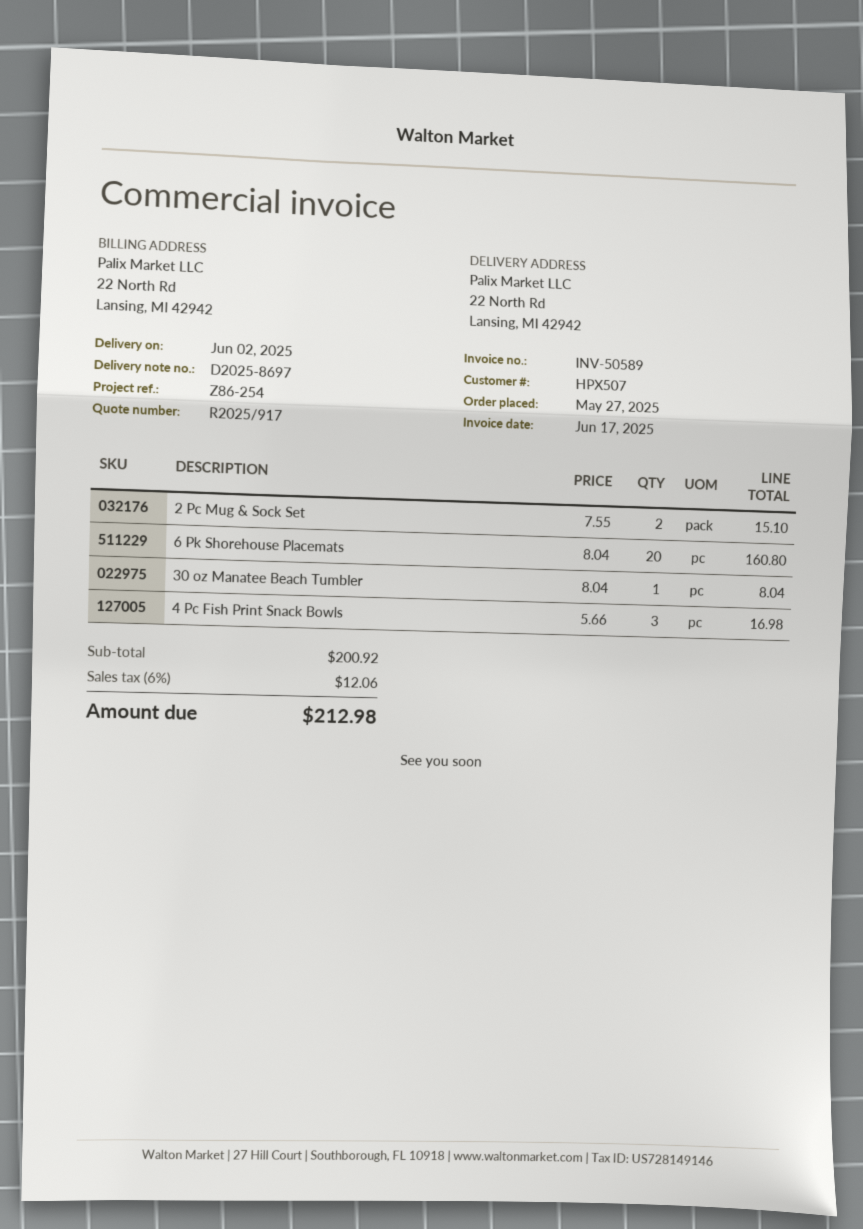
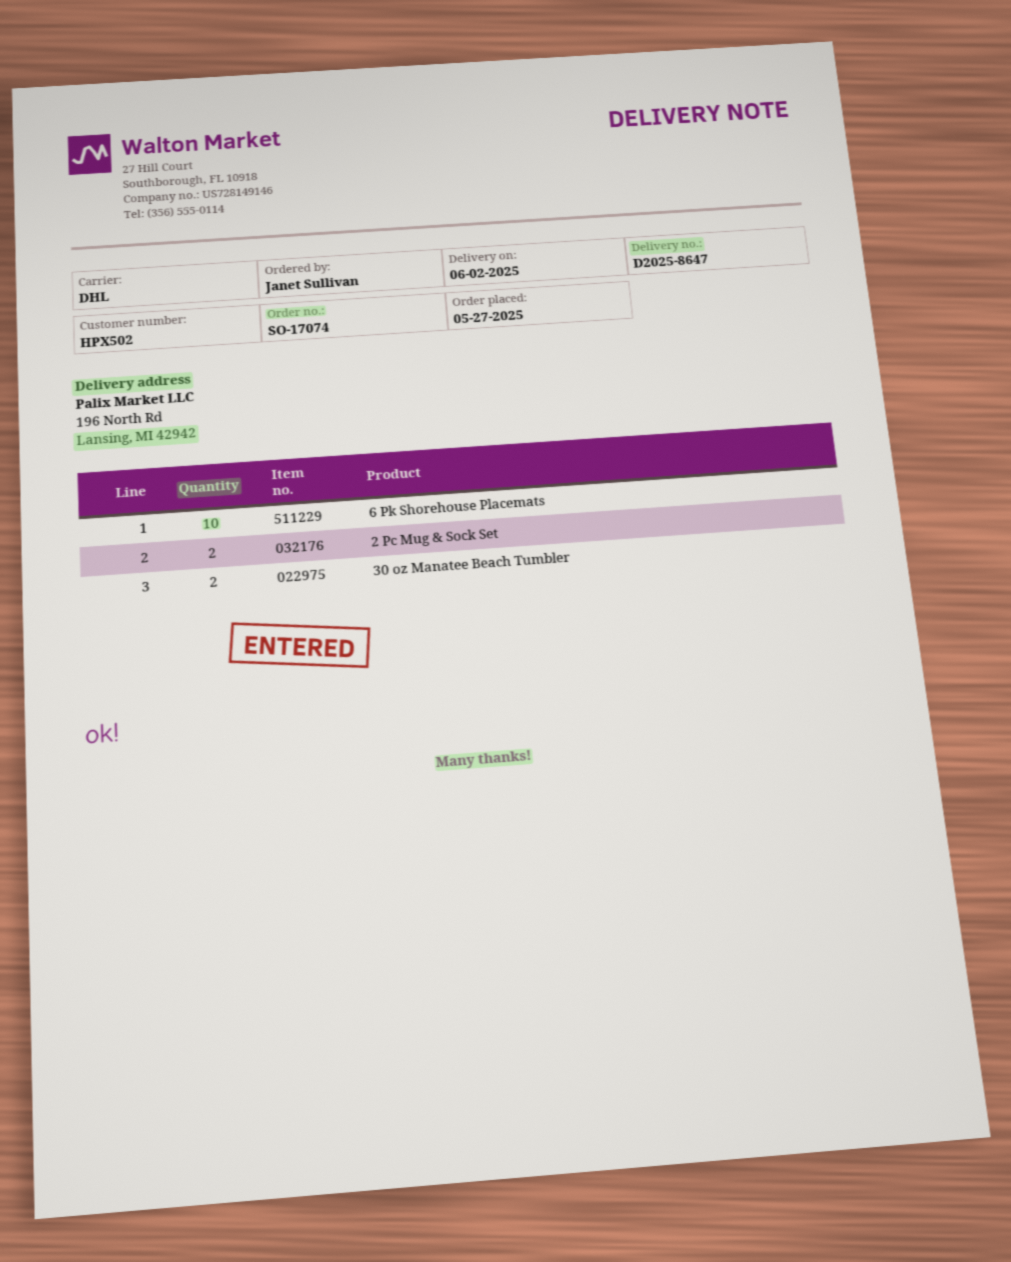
delivery note number: D2025-8697 -> D2025-8647
customer number: HPX507 -> HPX502
ship to: 22 North Rd, Lansing, MI 42942 -> 196 North Rd, Lansing, MI 42942
6 Pk Shorehouse Placemats: 20 -> 10
30 oz Manatee Beach Tumbler: 1 -> 2
4 Pc Fish Print Snack Bowls: 3 -> none

